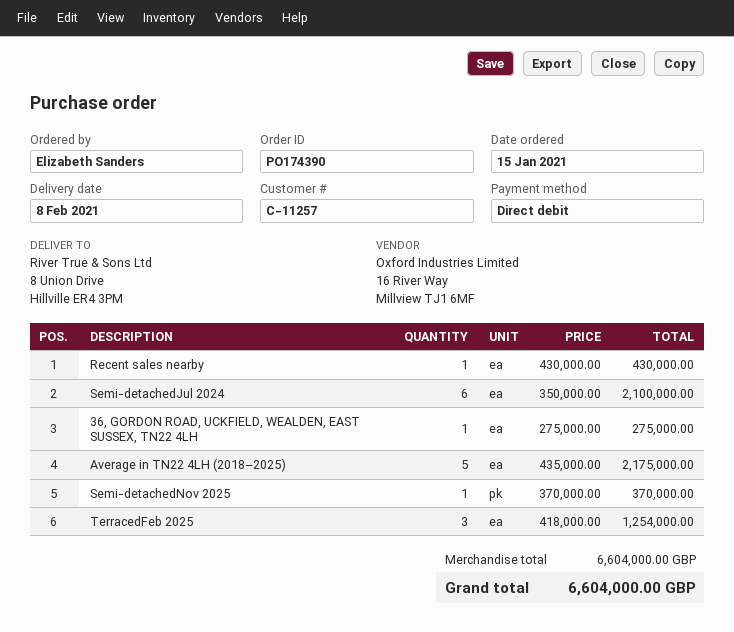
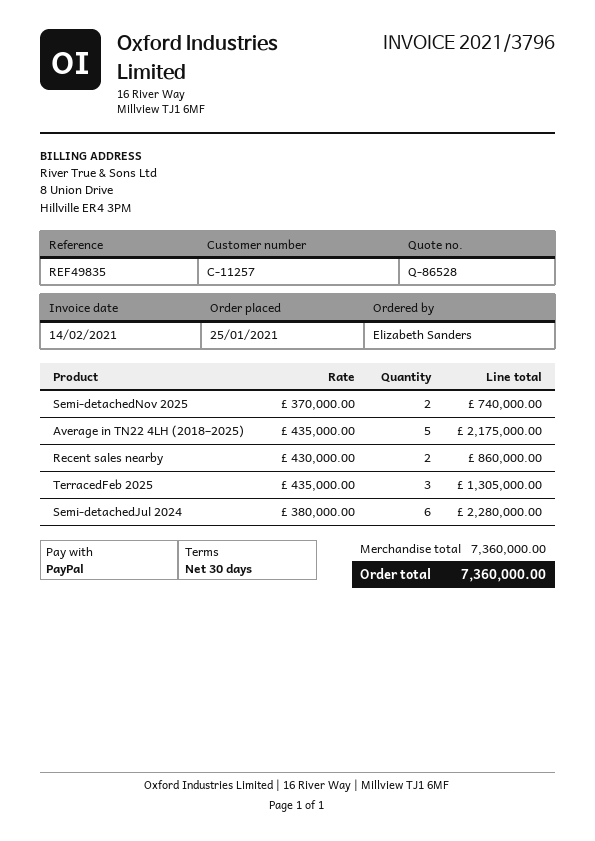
order date: 2021-01-15 -> 2021-01-25
payment method: direct debit -> PayPal
Recent sales nearby: 1 x 430000.00 = 430000.00 -> 2 x 430000.00 = 860000.00
Semi-detachedJul 2024: 6 x 350000.00 = 2100000.00 -> 6 x 380000.00 = 2280000.00
36, GORDON ROAD, UCKFIELD, WEALDEN, EAST SUSSEX, TN22 4LH: 1 x 275000.00 = 275000.00 -> none
Semi-detachedNov 2025: 1 x 370000.00 = 370000.00 -> 2 x 370000.00 = 740000.00
TerracedFeb 2025: 3 x 418000.00 = 1254000.00 -> 3 x 435000.00 = 1305000.00
subtotal: 6604000.00 -> 7360000.00
total: 6604000.00 -> 7360000.00

